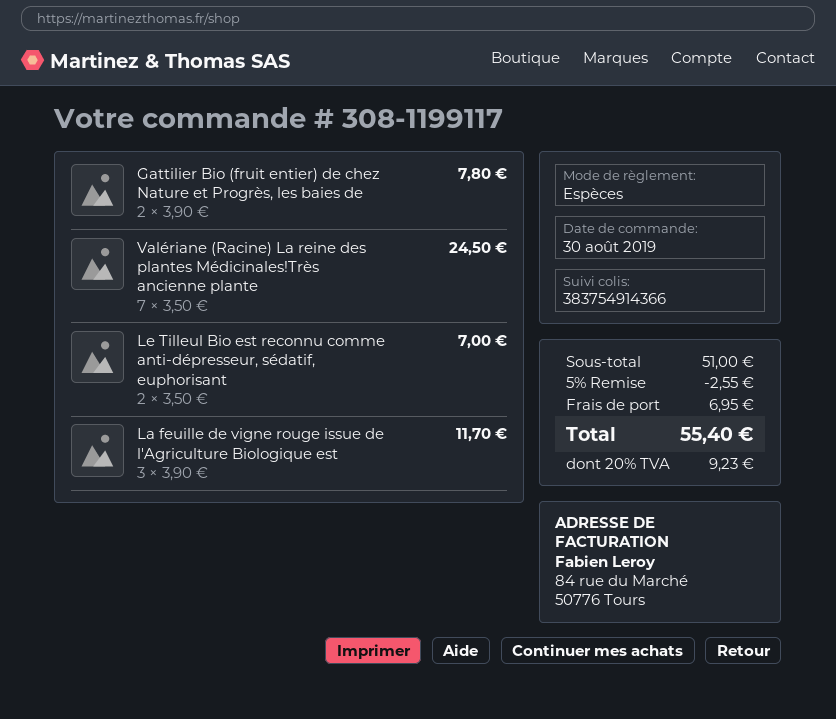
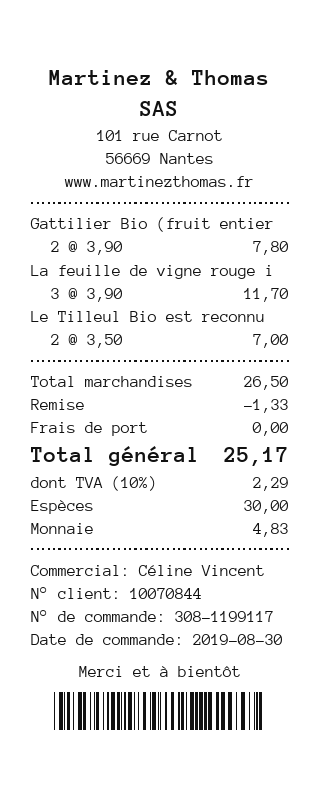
Valériane (Racine) La reine des plantes Médicinales!Très ancienne plante: 7 x 3.50 = 24.50 -> none
subtotal: 51.00 -> 26.50
discount: 2.55 -> 1.33
shipping: 6.95 -> 0.00
tax: 20% = 9.23 -> 10% = 2.29
total: 55.40 -> 25.17

